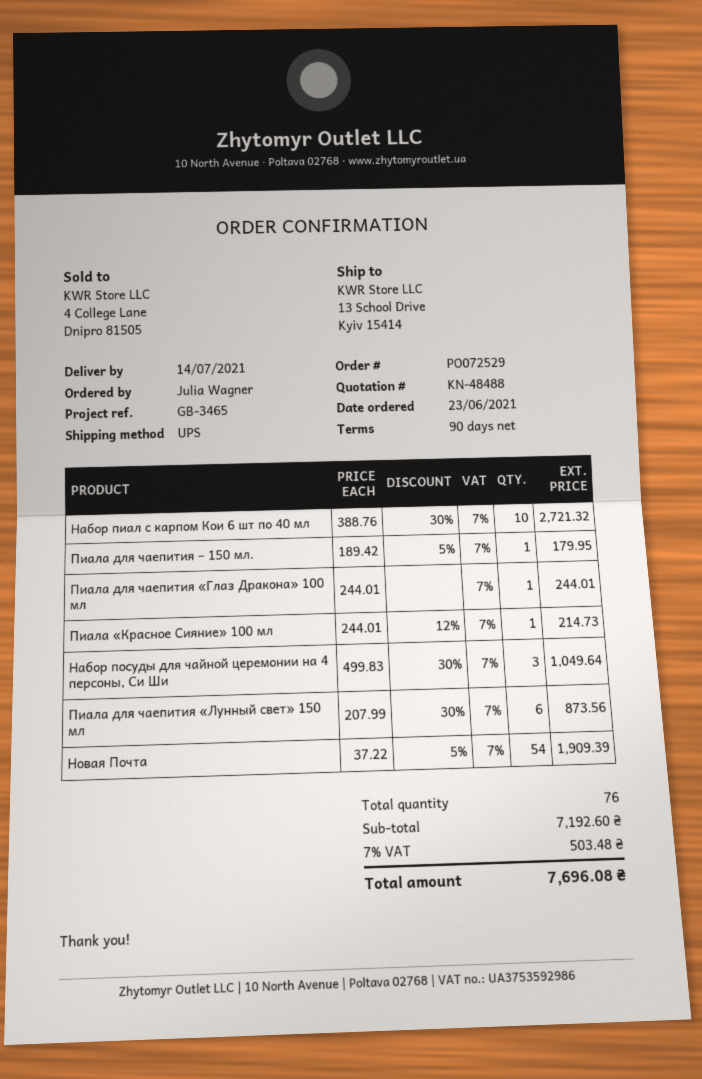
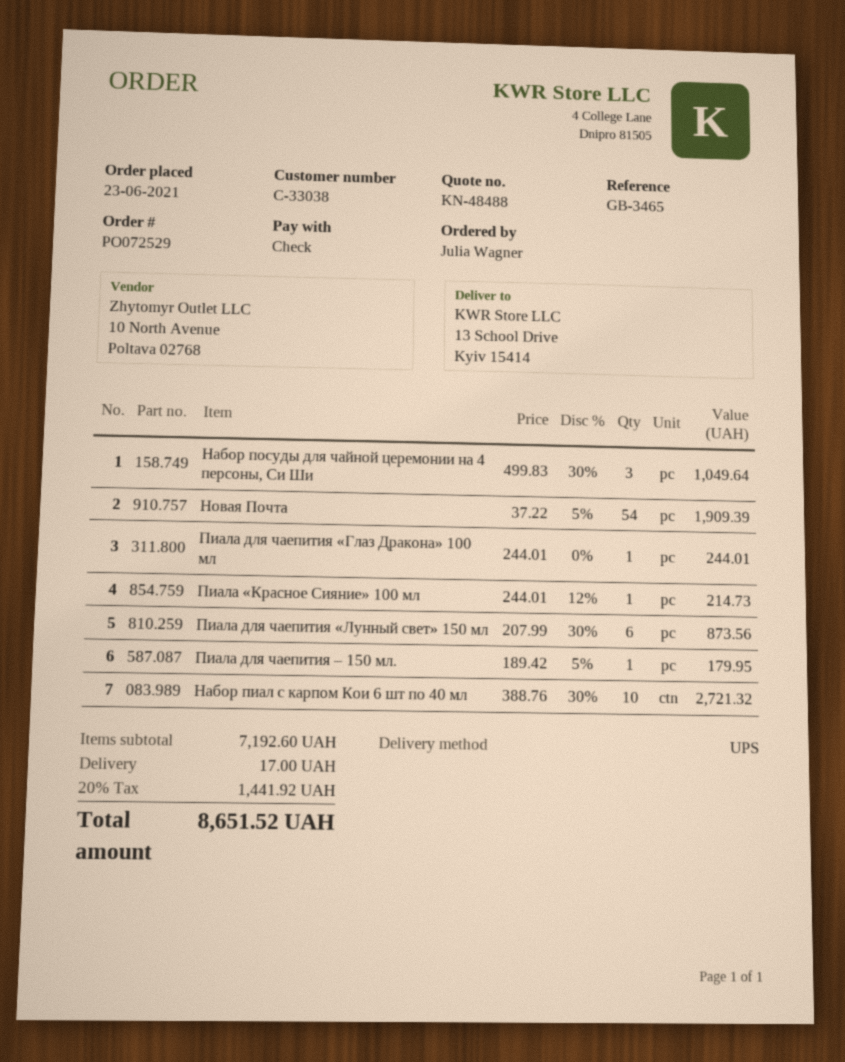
shipping: none -> 17.00
tax: 7% = 503.48 -> 20% = 1441.92
total: 7696.08 -> 8651.52

